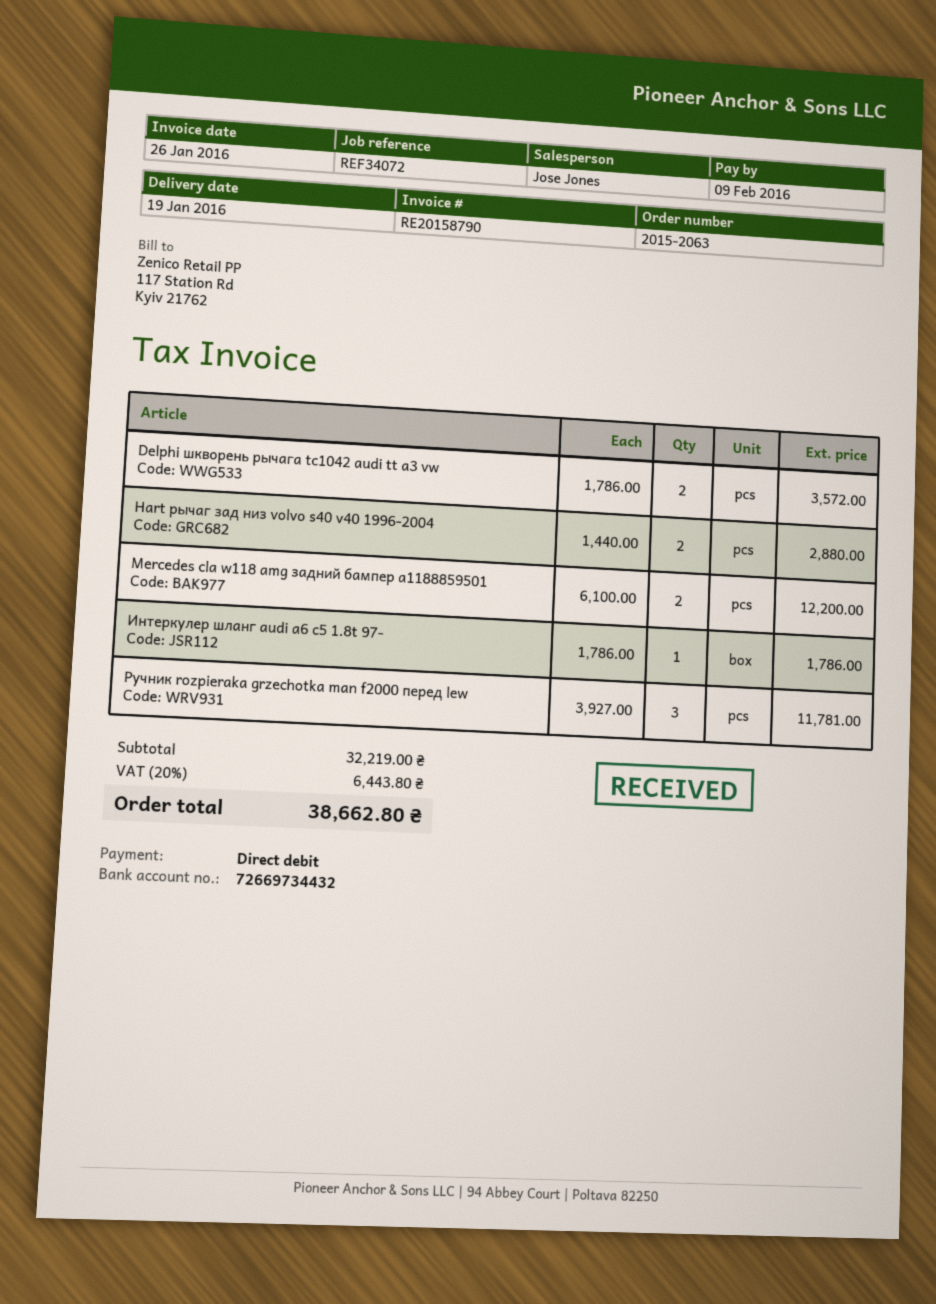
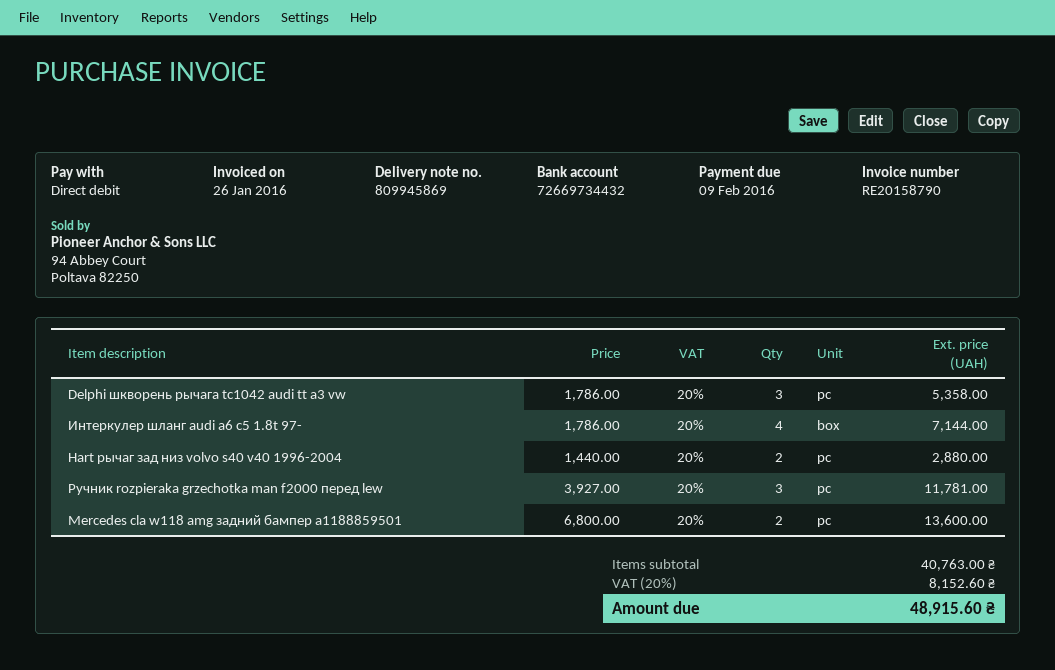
Delphi шкворень рычага tc1042 audi tt a3 vw: 2 x 1786.00 = 3572.00 -> 3 x 1786.00 = 5358.00
Mercedes cla w118 amg задний бампер a1188859501: 2 x 6100.00 = 12200.00 -> 2 x 6800.00 = 13600.00
Интеркулер шланг audi a6 c5 1.8t 97-: 1 x 1786.00 = 1786.00 -> 4 x 1786.00 = 7144.00
subtotal: 32219.00 -> 40763.00
tax: 20% = 6443.80 -> 20% = 8152.60
total: 38662.80 -> 48915.60

